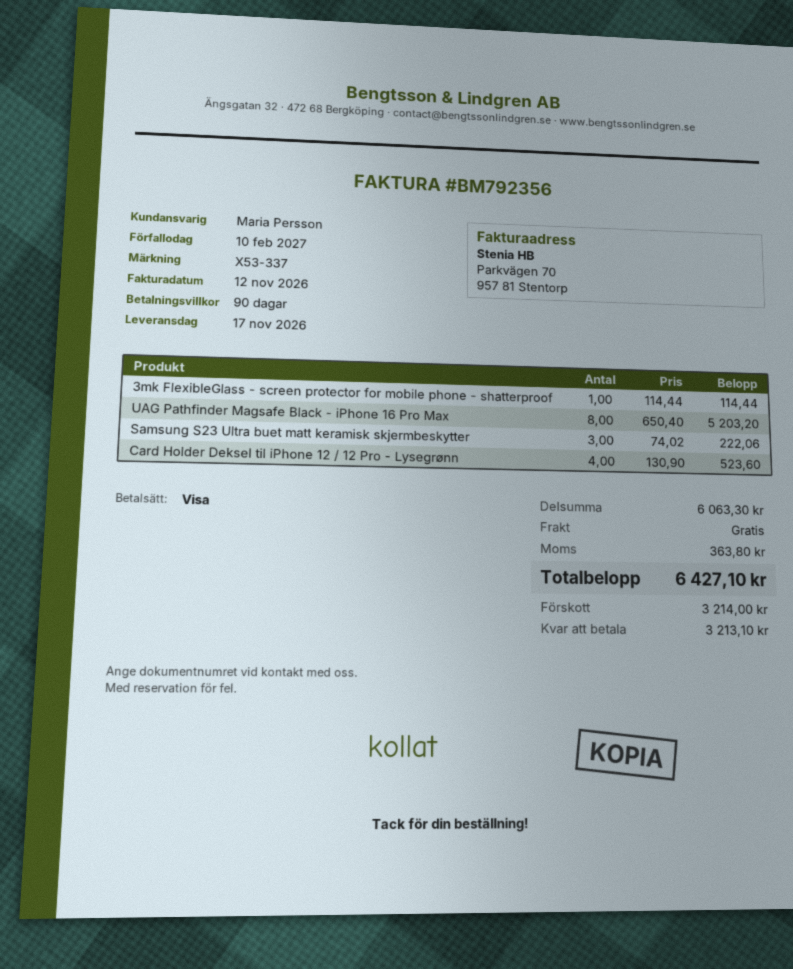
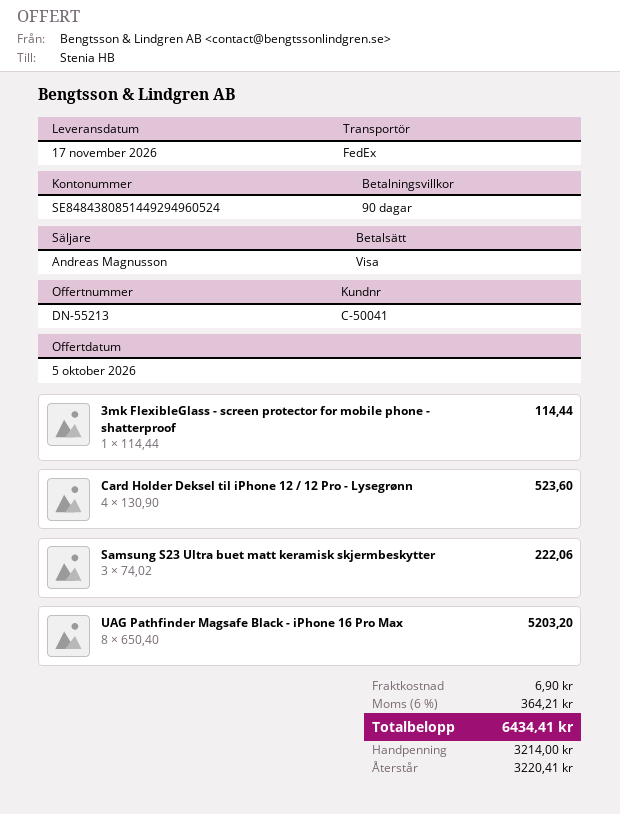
sales rep: Maria Persson -> Andreas Magnusson
shipping: 0.00 -> 6.90
tax: 363.80 -> 364.21
total: 6427.10 -> 6434.41
balance: 3213.10 -> 3220.41

